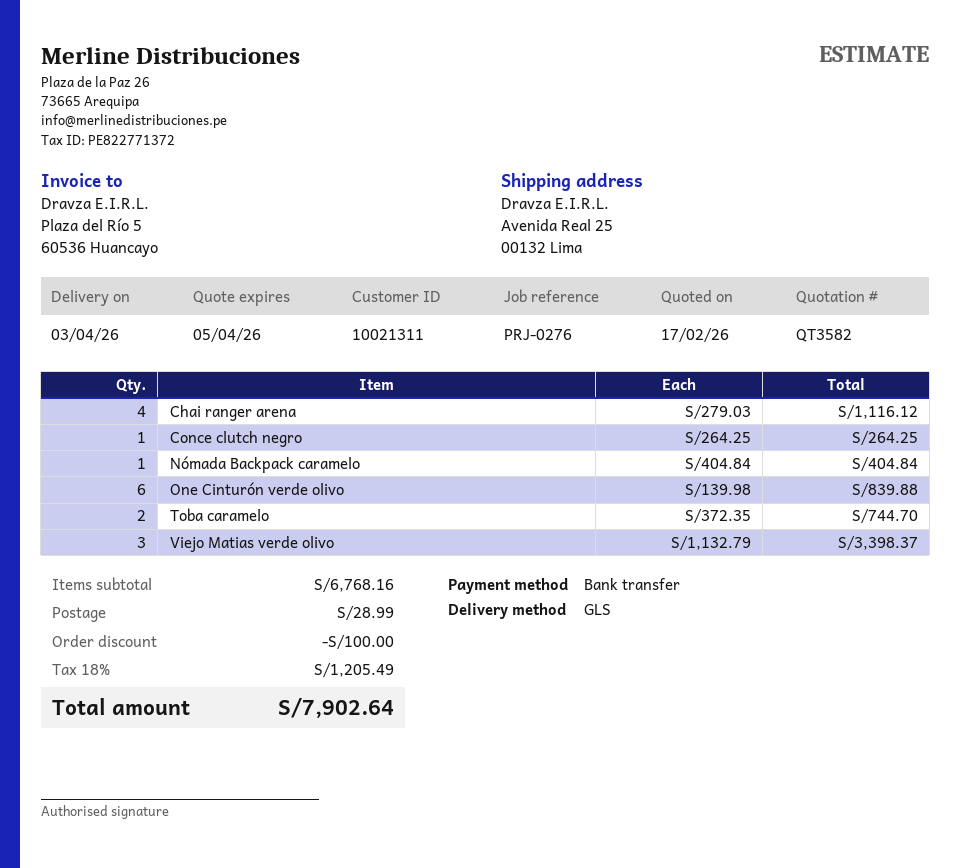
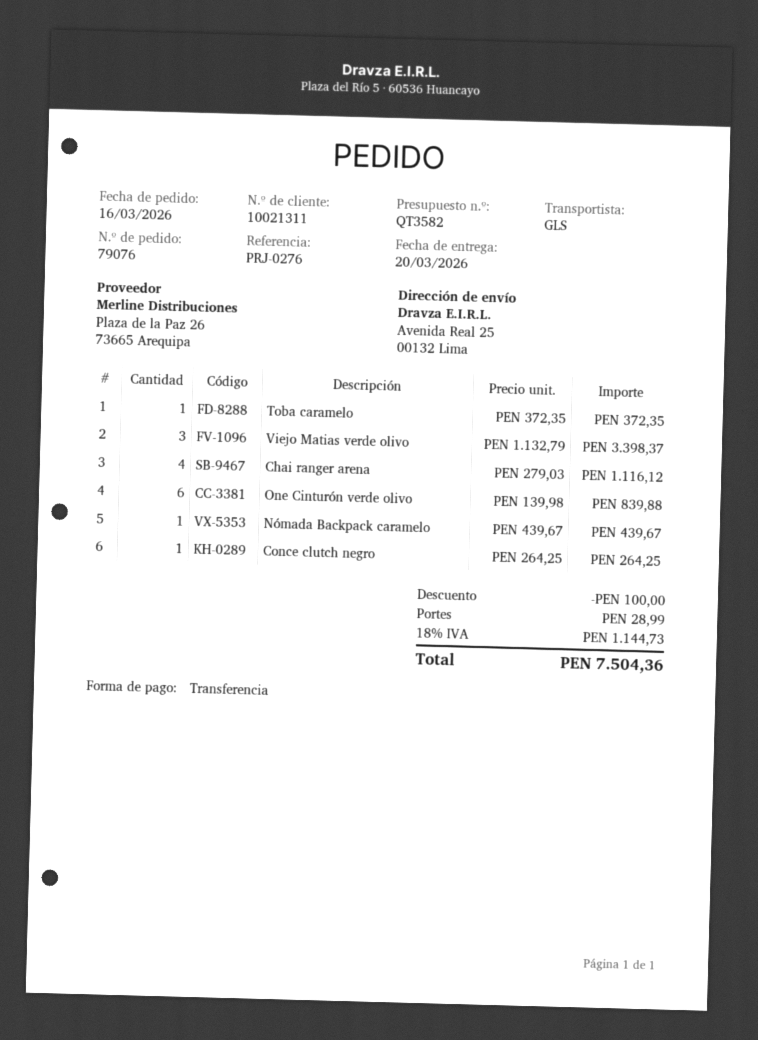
delivery date: 2026-04-03 -> 2026-03-20
Nómada Backpack caramelo: 1 x 404.84 = 404.84 -> 1 x 439.67 = 439.67
Toba caramelo: 2 x 372.35 = 744.70 -> 1 x 372.35 = 372.35
tax: 18% = 1205.49 -> 18% = 1144.73
total: 7902.64 -> 7504.36

